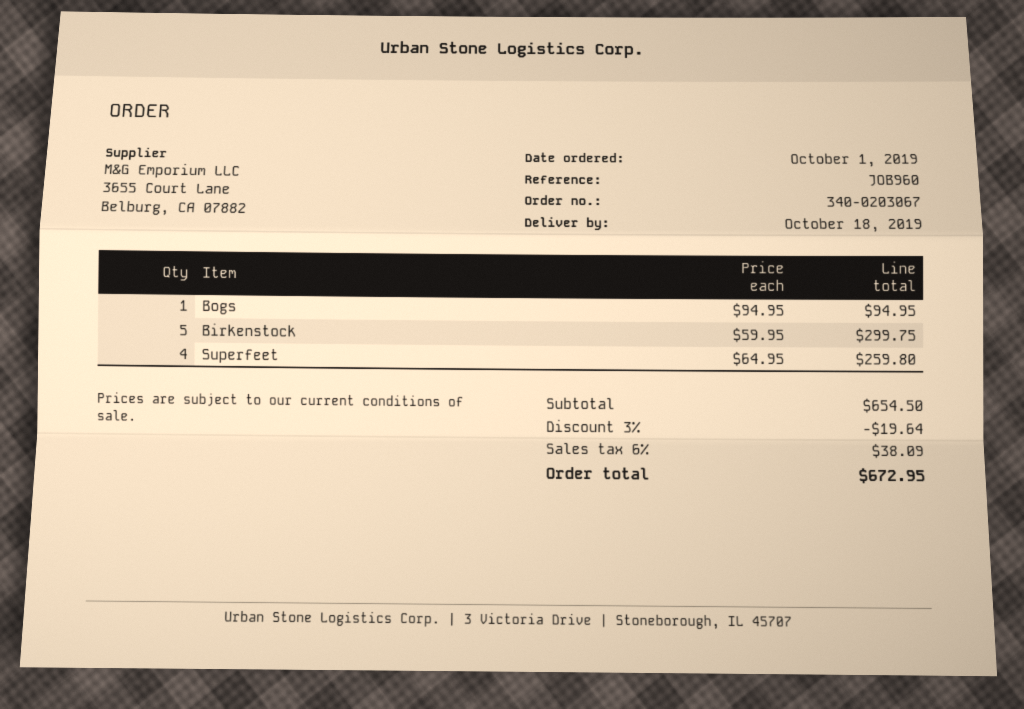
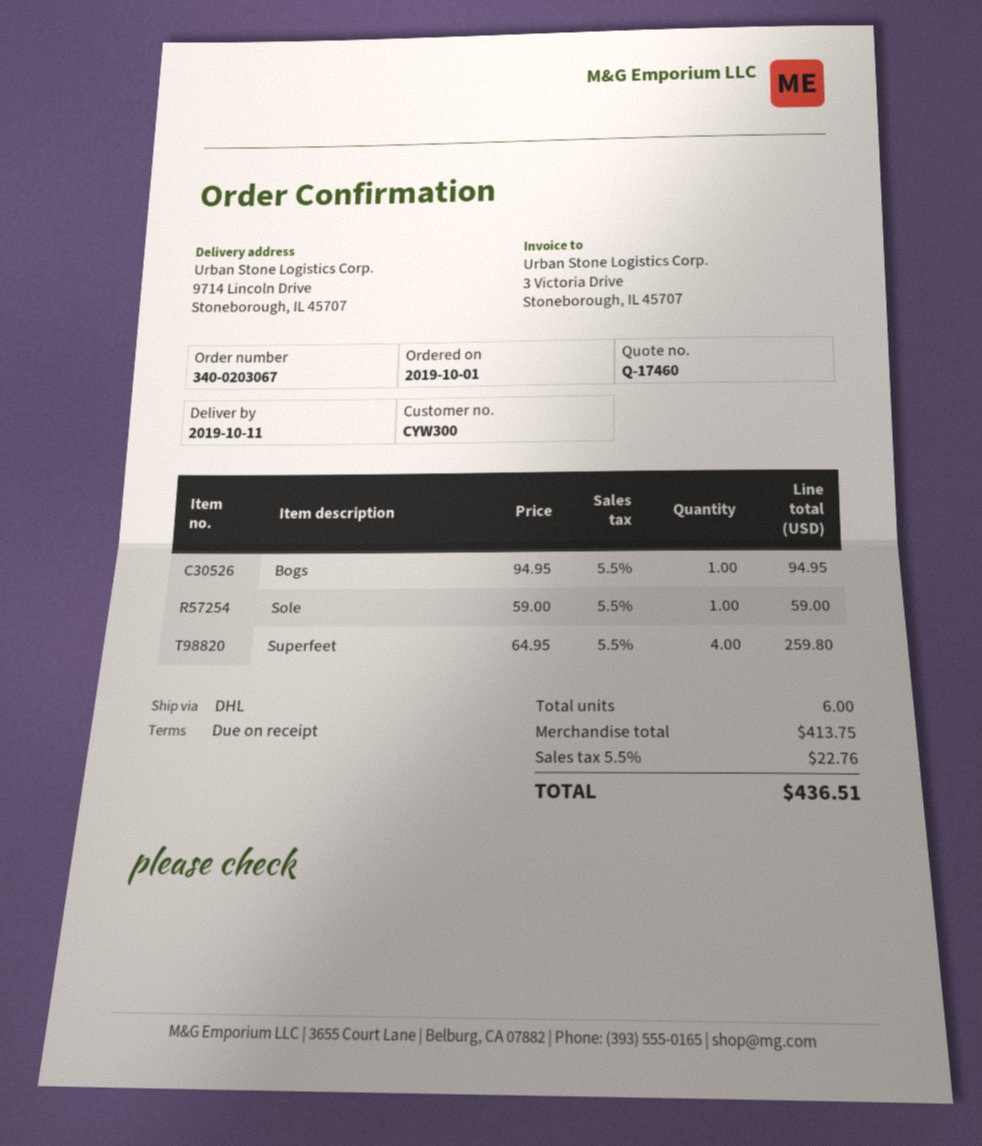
delivery date: 2019-10-18 -> 2019-10-11
Birkenstock: 5 x 59.95 = 299.75 -> none
Sole: none -> 1 x 59.00 = 59.00
subtotal: 654.50 -> 413.75
discount: 3% = 19.64 -> none
tax: 6% = 38.09 -> 5.5% = 22.76
total: 672.95 -> 436.51

